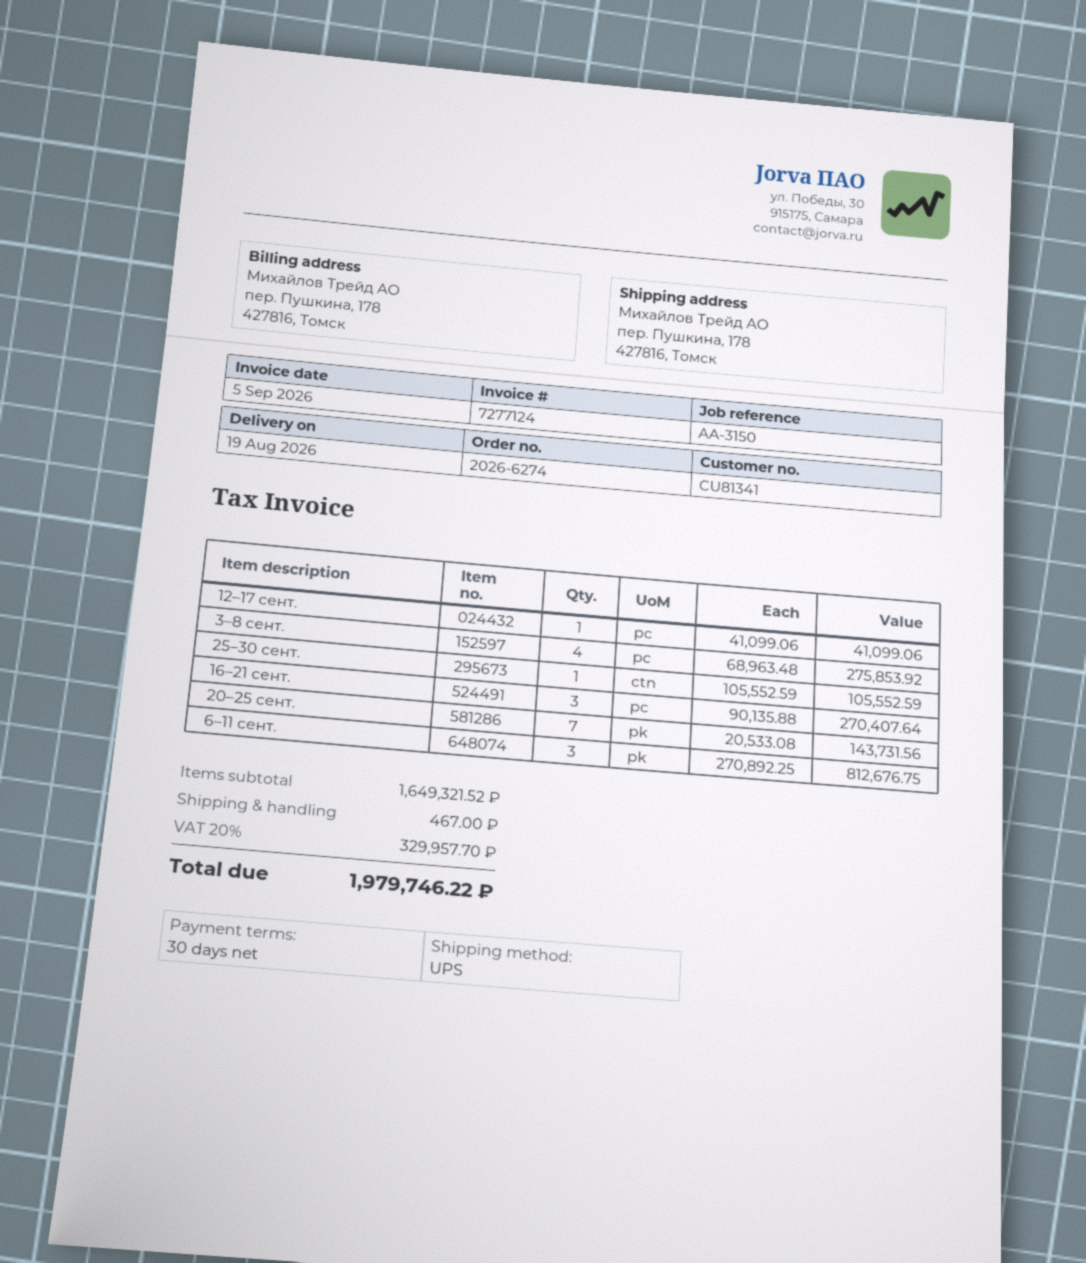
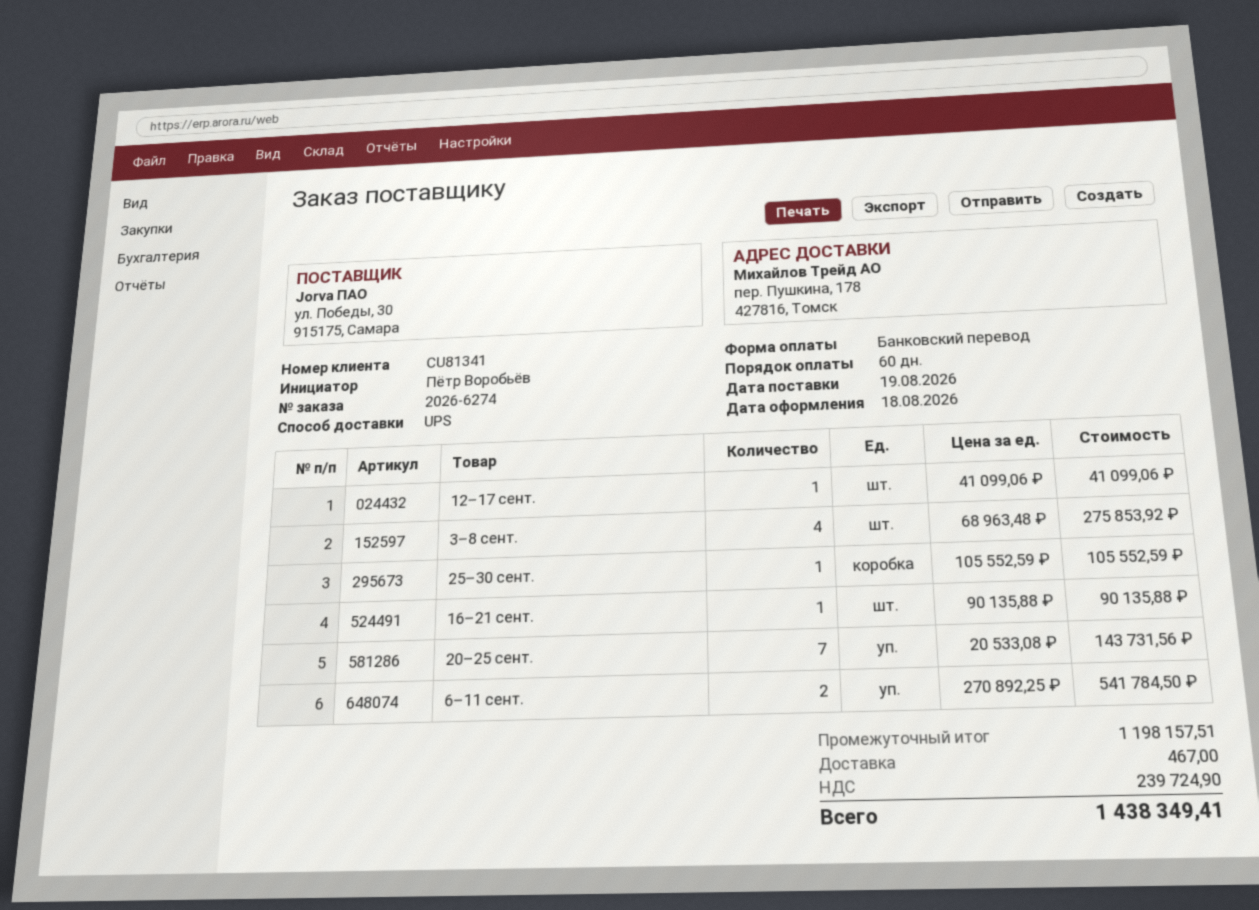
payment terms: 30 days -> 60 days
16–21 сент.: 3 x 90135.88 = 270407.64 -> 1 x 90135.88 = 90135.88
6–11 сент.: 3 x 270892.25 = 812676.75 -> 2 x 270892.25 = 541784.50
subtotal: 1649321.52 -> 1198157.51
tax: 329957.70 -> 239724.90
total: 1979746.22 -> 1438349.41

